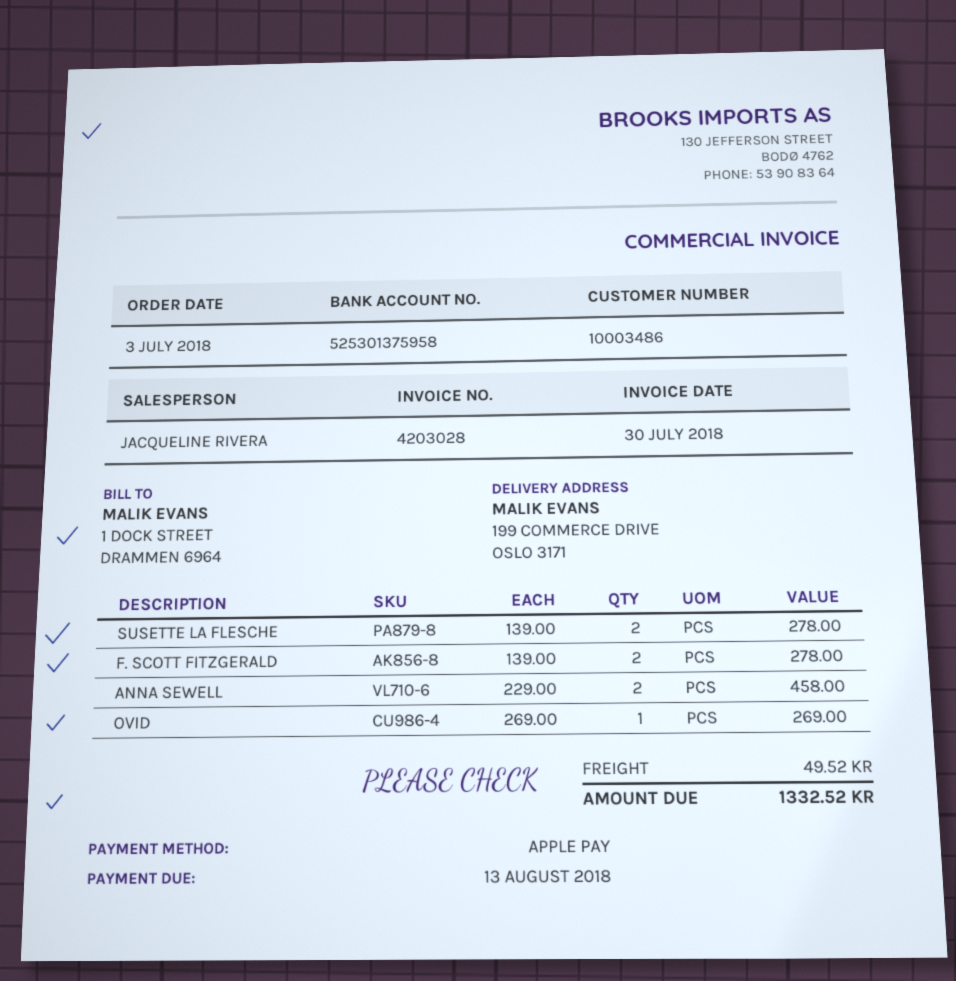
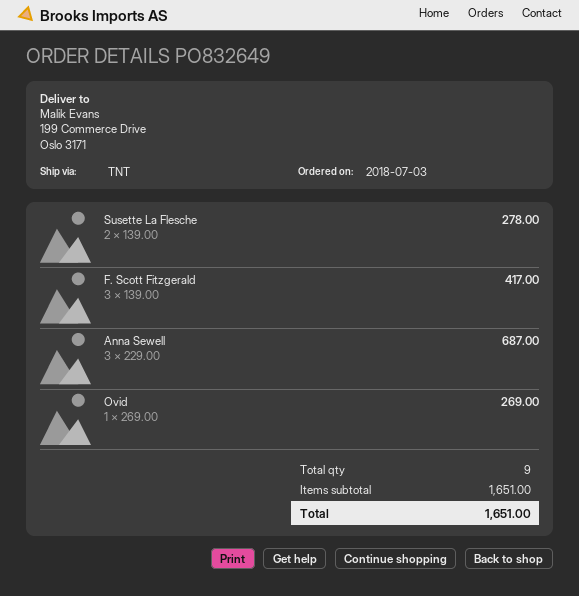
F. SCOTT FITZGERALD: 2 x 139.00 = 278.00 -> 3 x 139.00 = 417.00
ANNA SEWELL: 2 x 229.00 = 458.00 -> 3 x 229.00 = 687.00
shipping: 49.52 -> none
total: 1332.52 -> 1651.00

